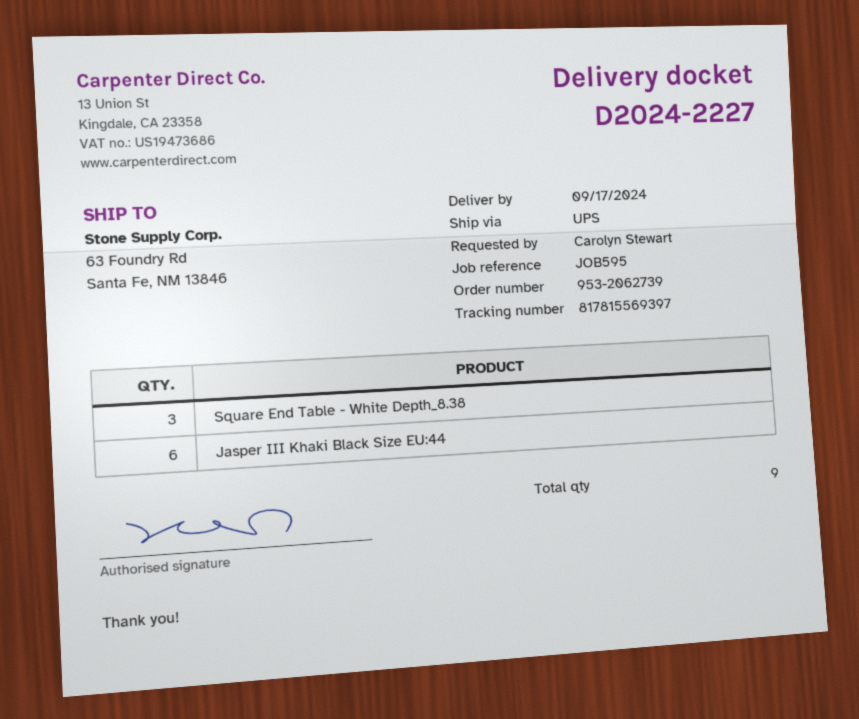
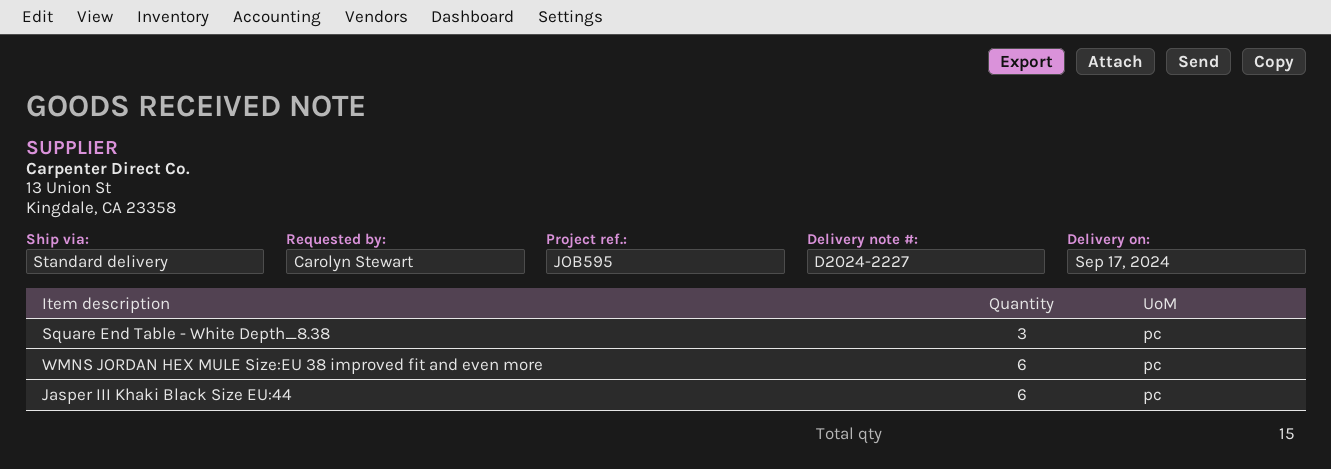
shipping method: UPS -> standard
WMNS JORDAN HEX MULE Size:EU 38 improved fit and even more: none -> 6
total quantity: 9 -> 15

